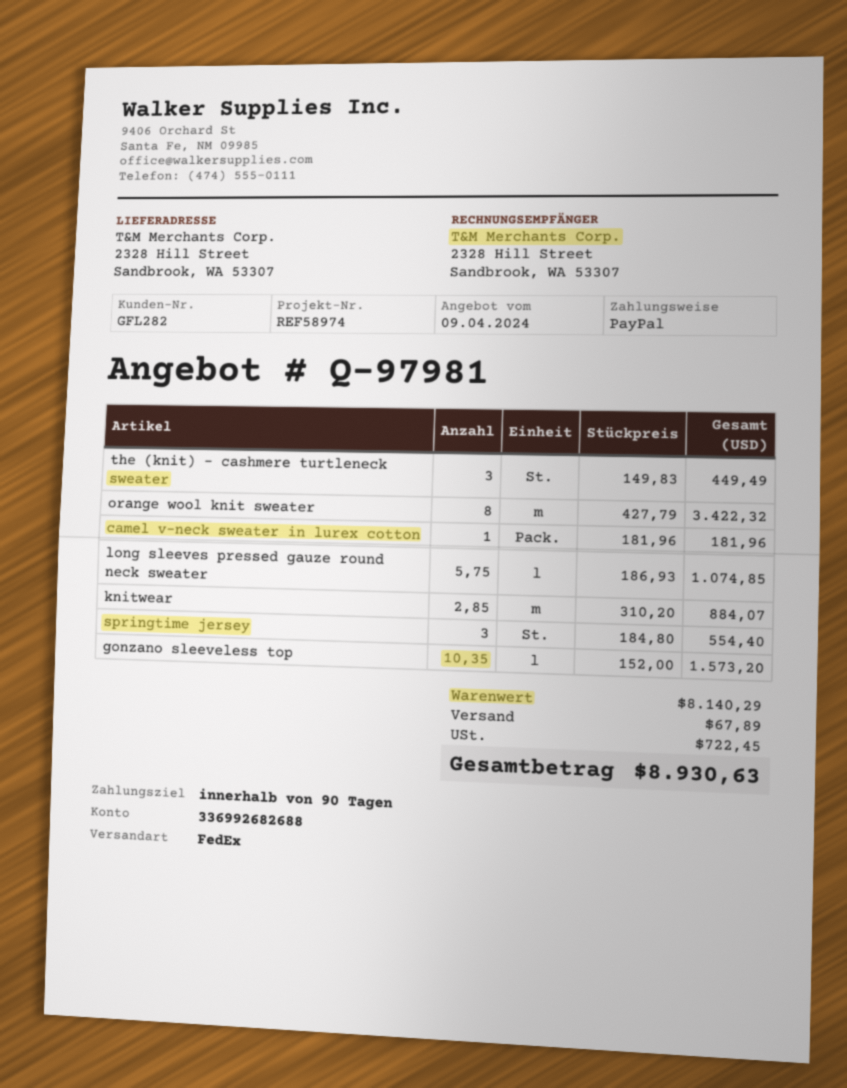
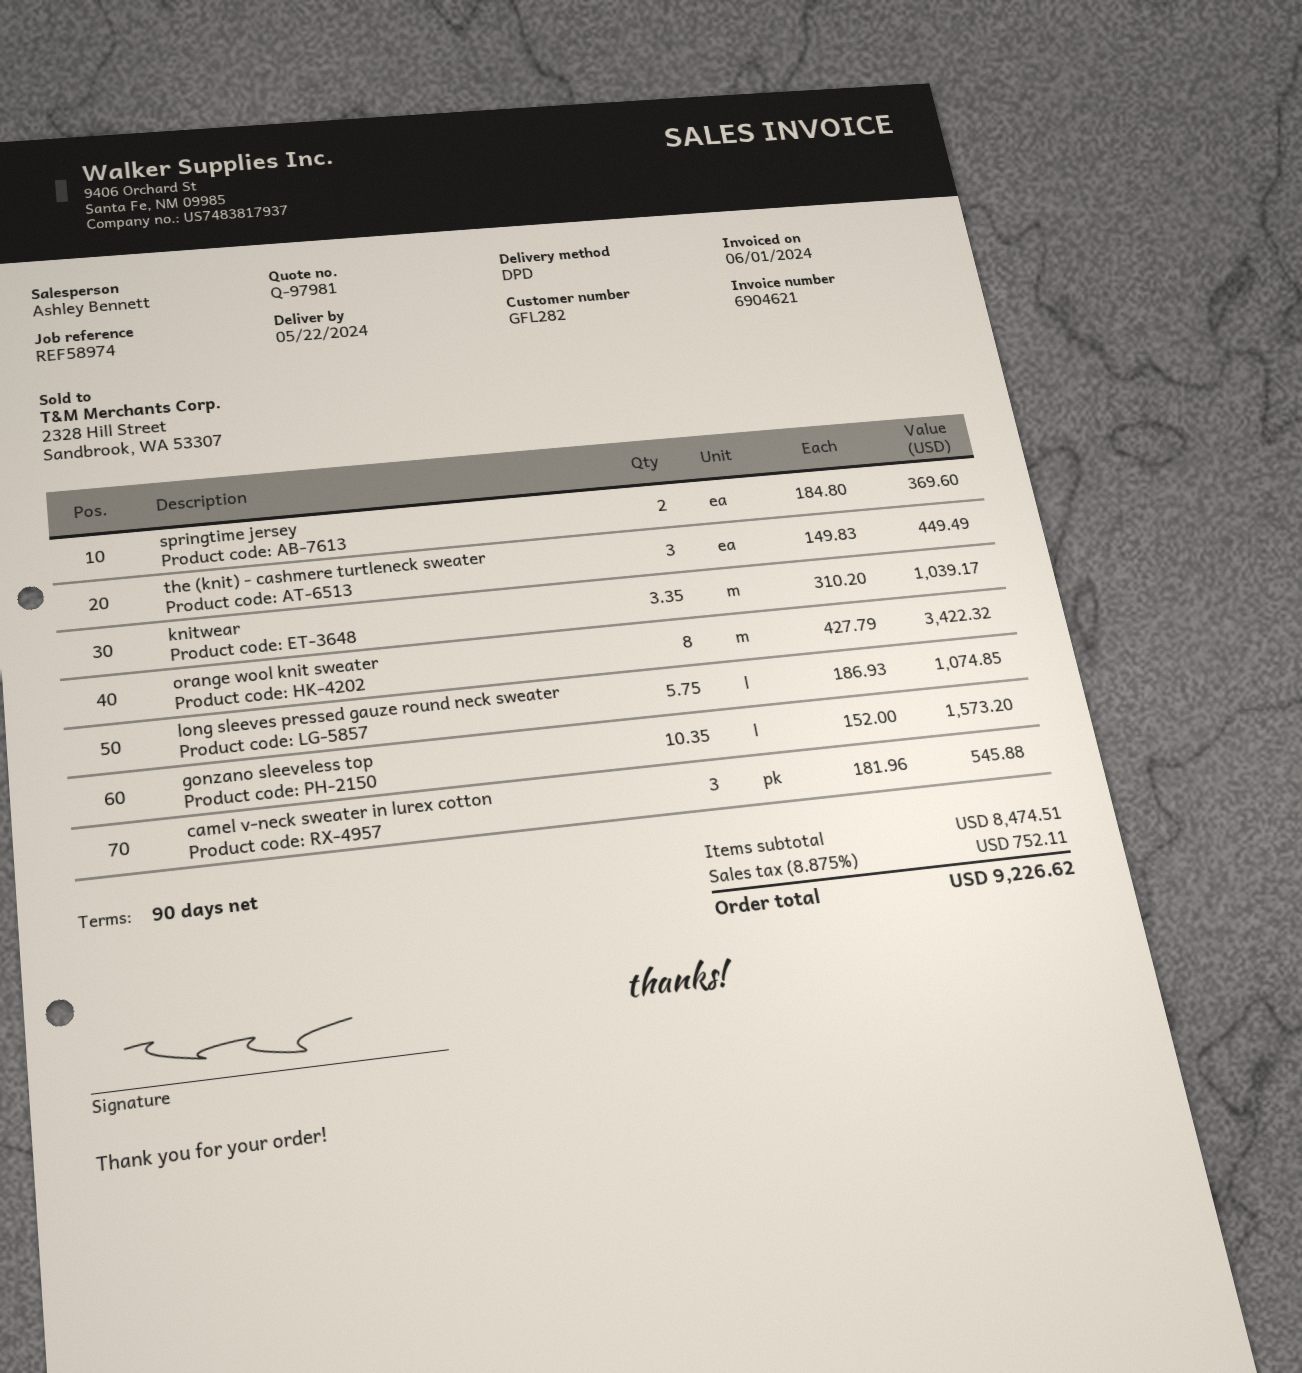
shipping method: FedEx -> DPD
camel v-neck sweater in lurex cotton: 1 x 181.96 = 181.96 -> 3 x 181.96 = 545.88
knitwear: 2.85 x 310.20 = 884.07 -> 3.35 x 310.20 = 1039.17
springtime jersey: 3 x 184.80 = 554.40 -> 2 x 184.80 = 369.60
subtotal: 8140.29 -> 8474.51
shipping: 67.89 -> none
tax: 722.45 -> 752.11
total: 8930.63 -> 9226.62

